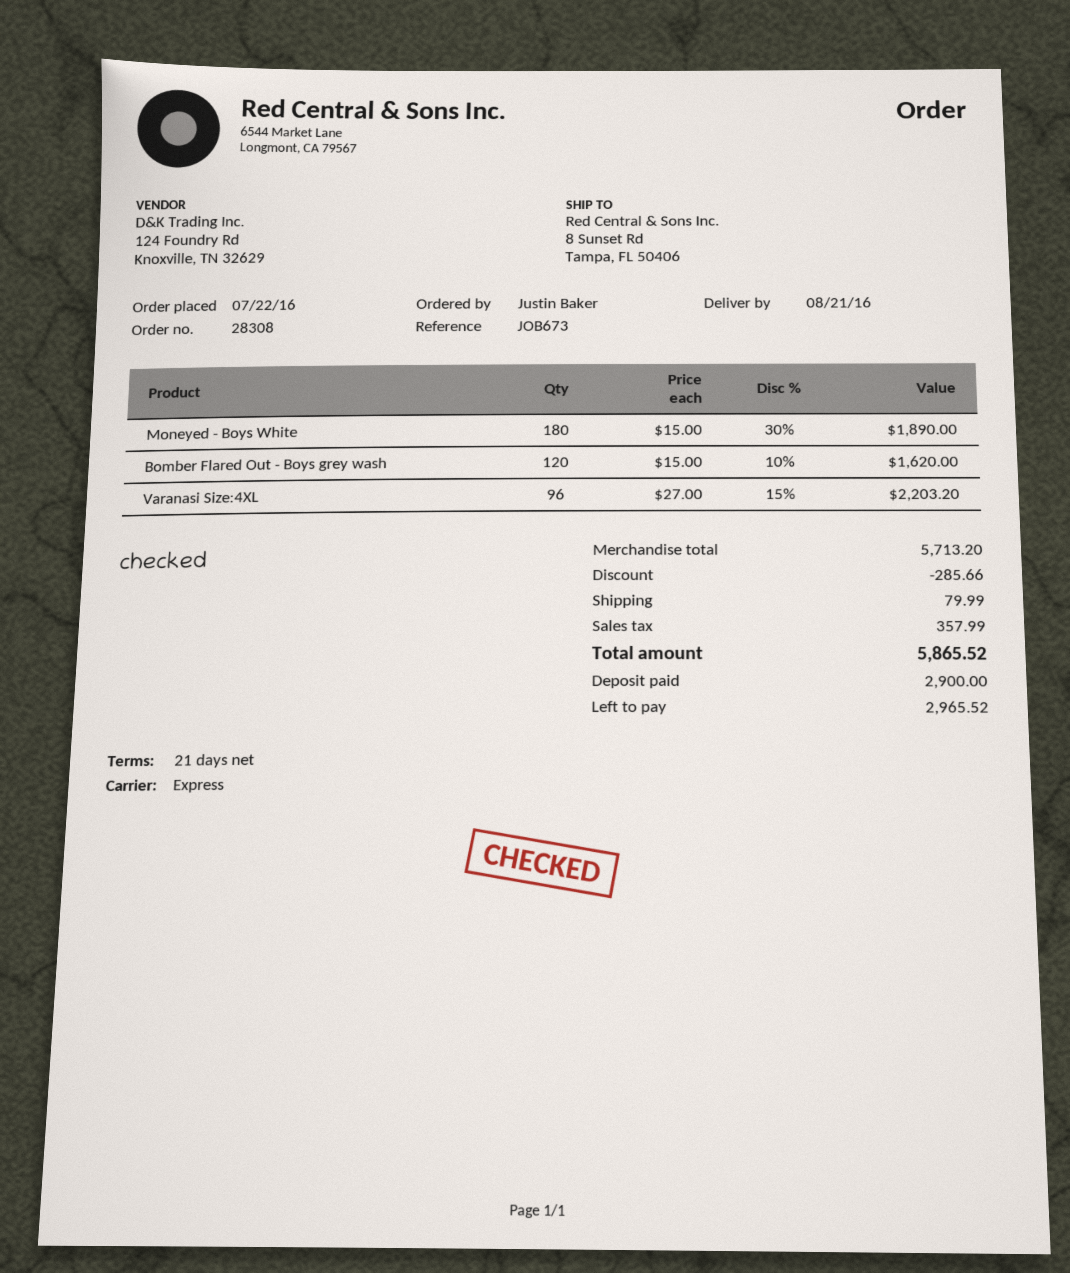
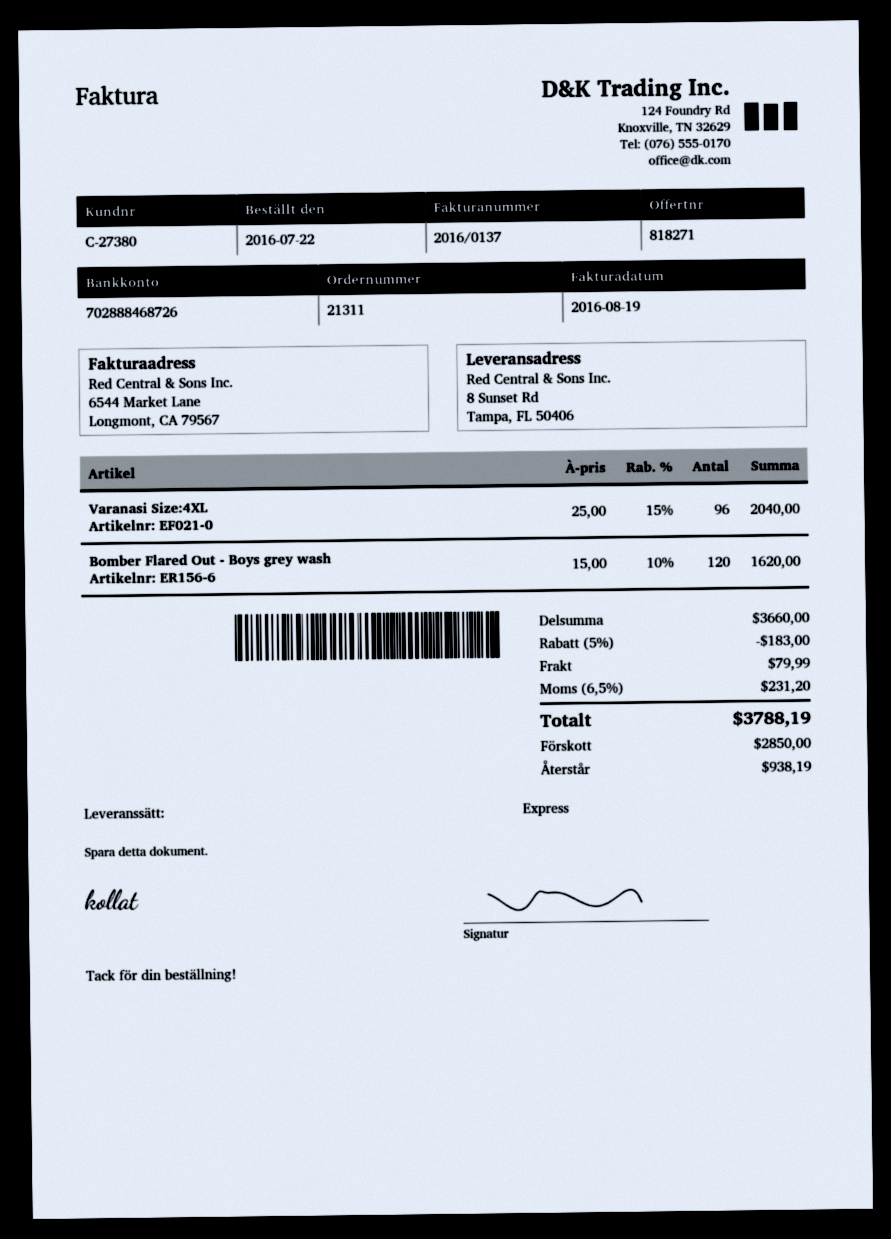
order number: 28308 -> 21311
Moneyed - Boys White: 180 x 15.00 - 30% = 1890.00 -> none
Varanasi Size:4XL: 96 x 27.00 - 15% = 2203.20 -> 96 x 25.00 - 15% = 2040.00
subtotal: 5713.20 -> 3660.00
discount: 285.66 -> 183.00
tax: 357.99 -> 231.20
total: 5865.52 -> 3788.19
deposit: 2900.00 -> 2850.00
balance: 2965.52 -> 938.19

